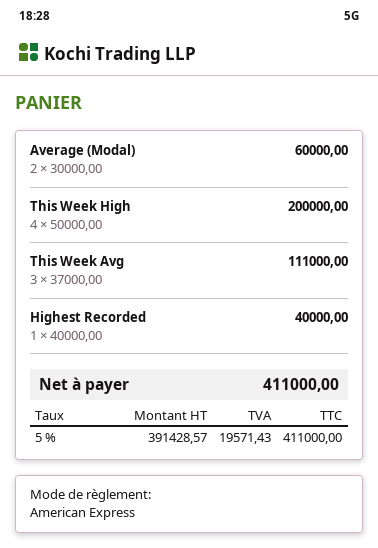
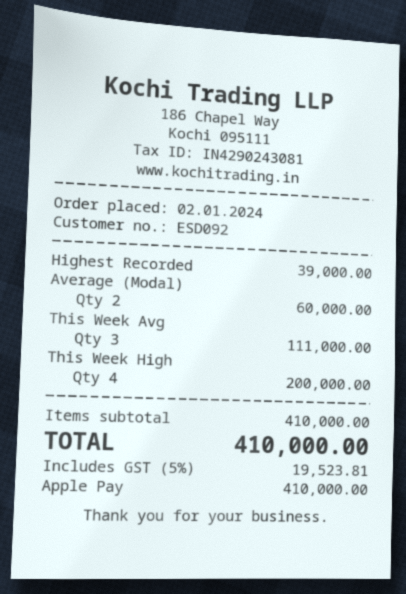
payment method: American Express -> Apple Pay
Highest Recorded: 1 for 40000.00 -> 1 for 39000.00
tax: 5% = 19571.43 -> 5% = 19523.81
total: 411000.00 -> 410000.00

